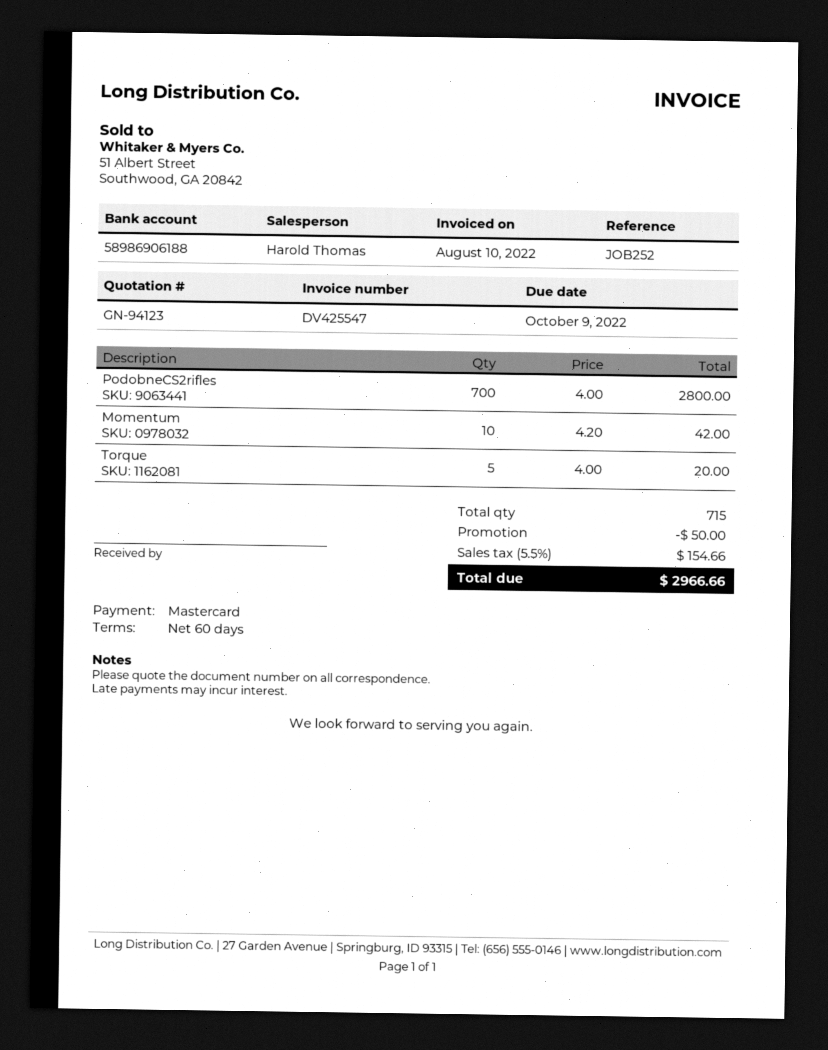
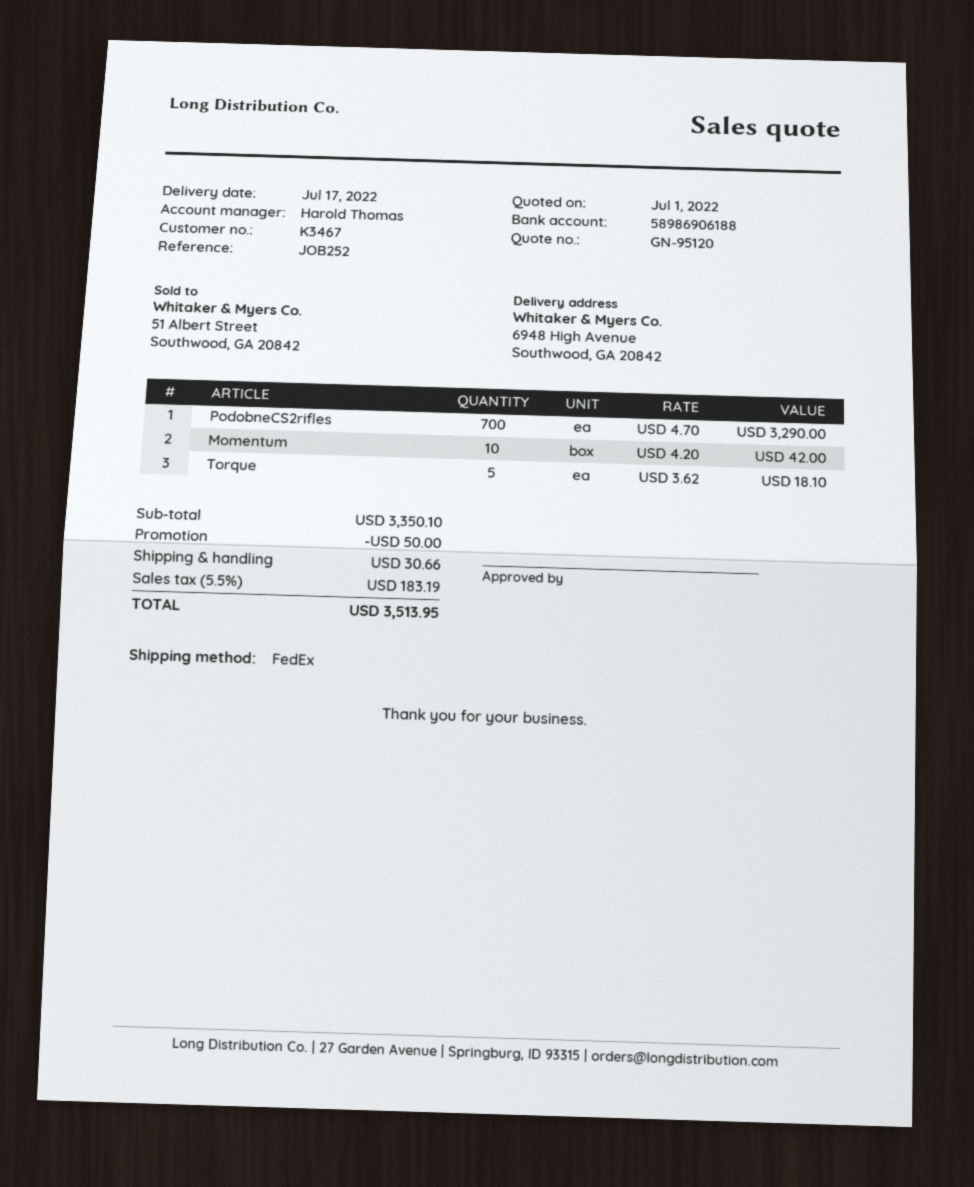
quote number: GN-94123 -> GN-95120
PodobneCS2rifles: 700 x 4.00 = 2800.00 -> 700 x 4.70 = 3290.00
Torque: 5 x 4.00 = 20.00 -> 5 x 3.62 = 18.10
shipping: none -> 30.66
tax: 5.5% = 154.66 -> 5.5% = 183.19
total: 2966.66 -> 3513.95

